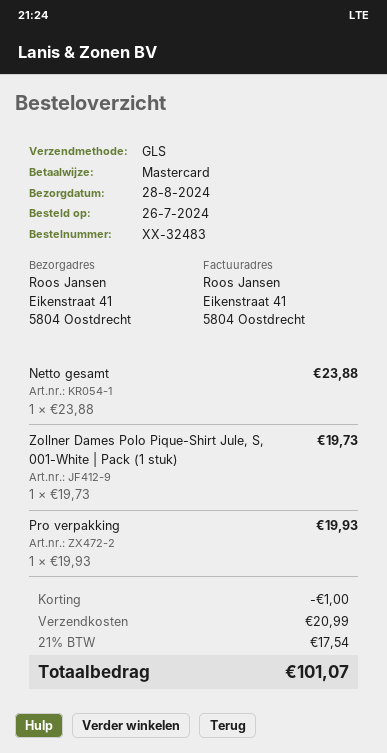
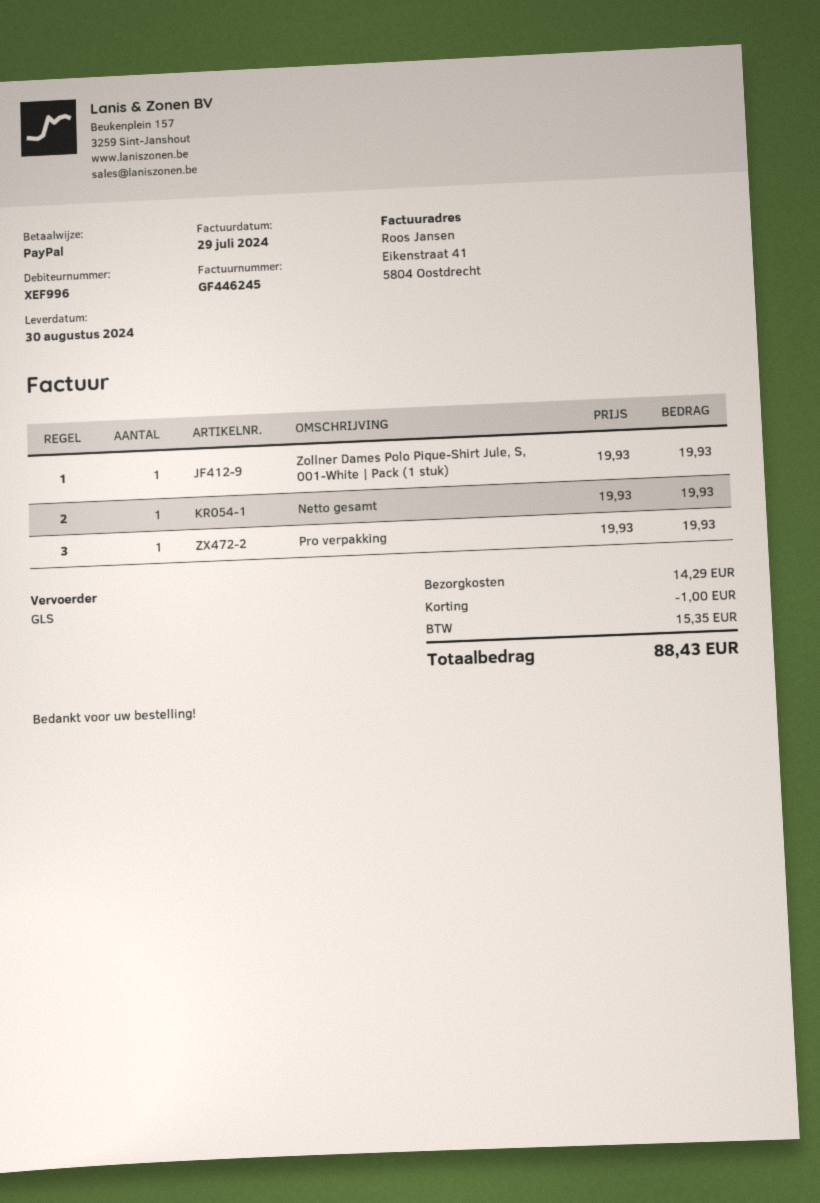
delivery date: 2024-08-28 -> 2024-08-30
payment method: Mastercard -> PayPal
Netto gesamt: 1 x 23.88 = 23.88 -> 1 x 19.93 = 19.93
Zollner Dames Polo Pique-Shirt Jule, S, 001-White | Pack (1 stuk): 1 x 19.73 = 19.73 -> 1 x 19.93 = 19.93
shipping: 20.99 -> 14.29
tax: 17.54 -> 15.35
total: 101.07 -> 88.43

